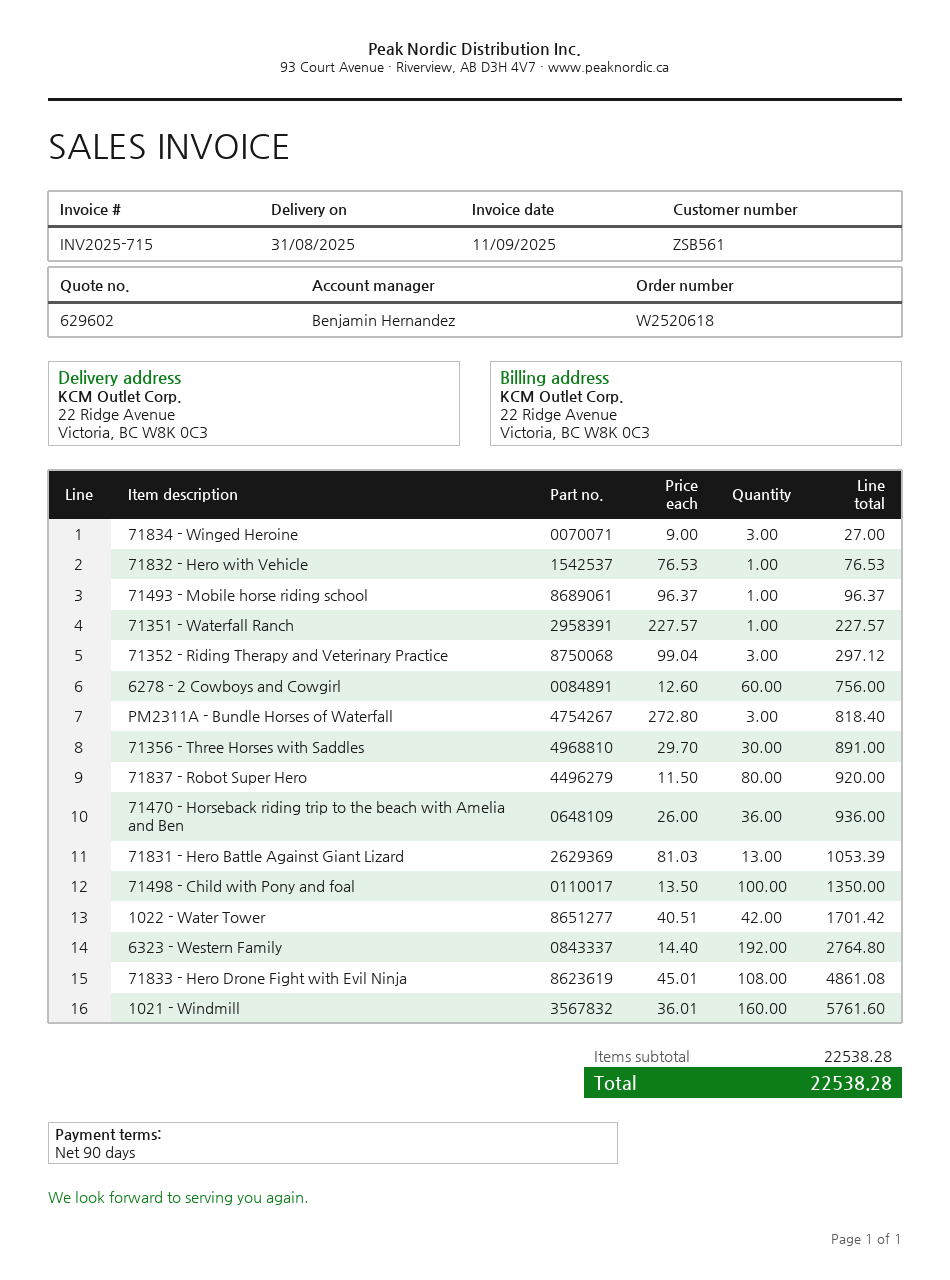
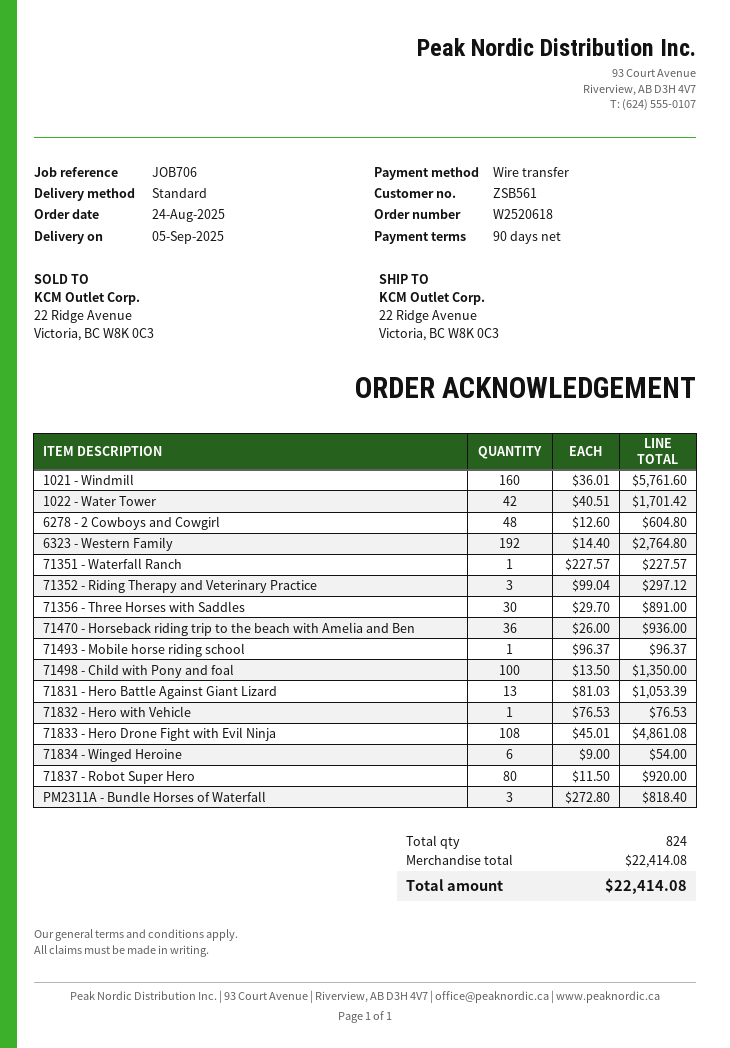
delivery date: 2025-08-31 -> 2025-09-05
71834 - Winged Heroine: 3 x 9.00 = 27.00 -> 6 x 9.00 = 54.00
6278 - 2 Cowboys and Cowgirl: 60 x 12.60 = 756.00 -> 48 x 12.60 = 604.80
subtotal: 22538.28 -> 22414.08
total: 22538.28 -> 22414.08

